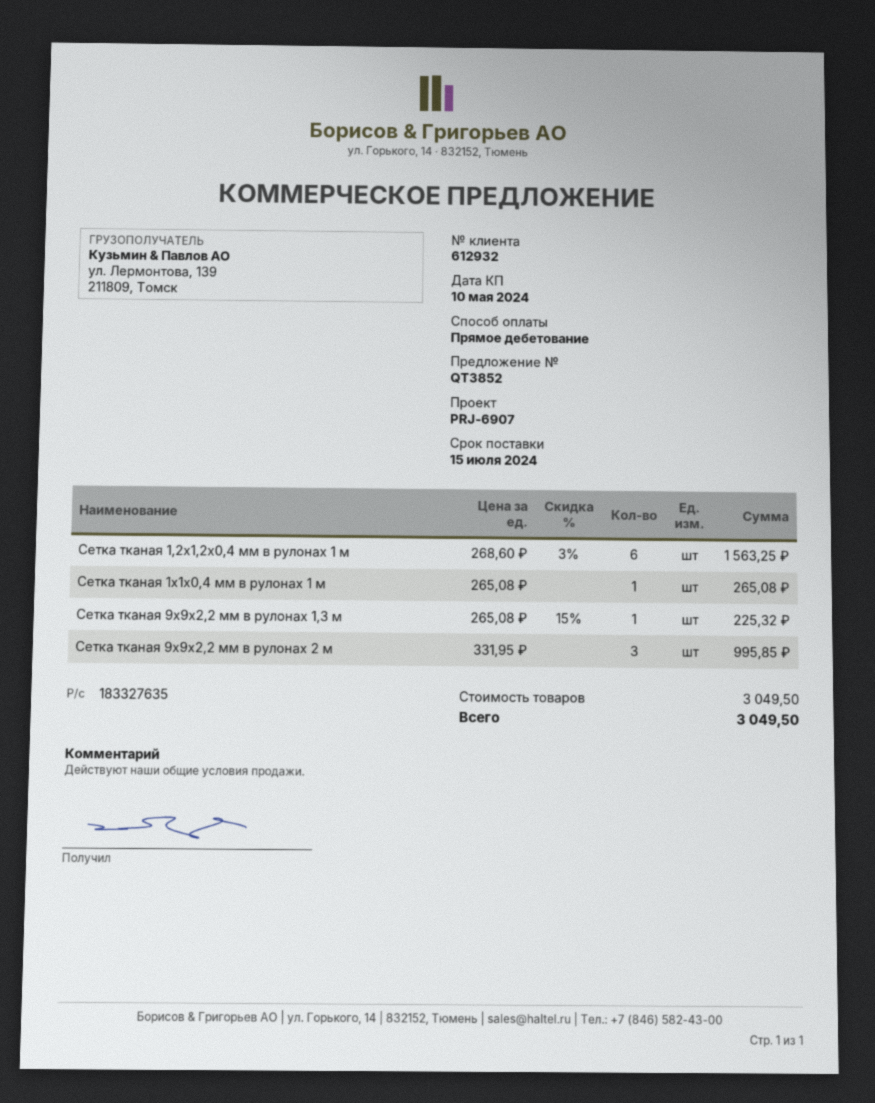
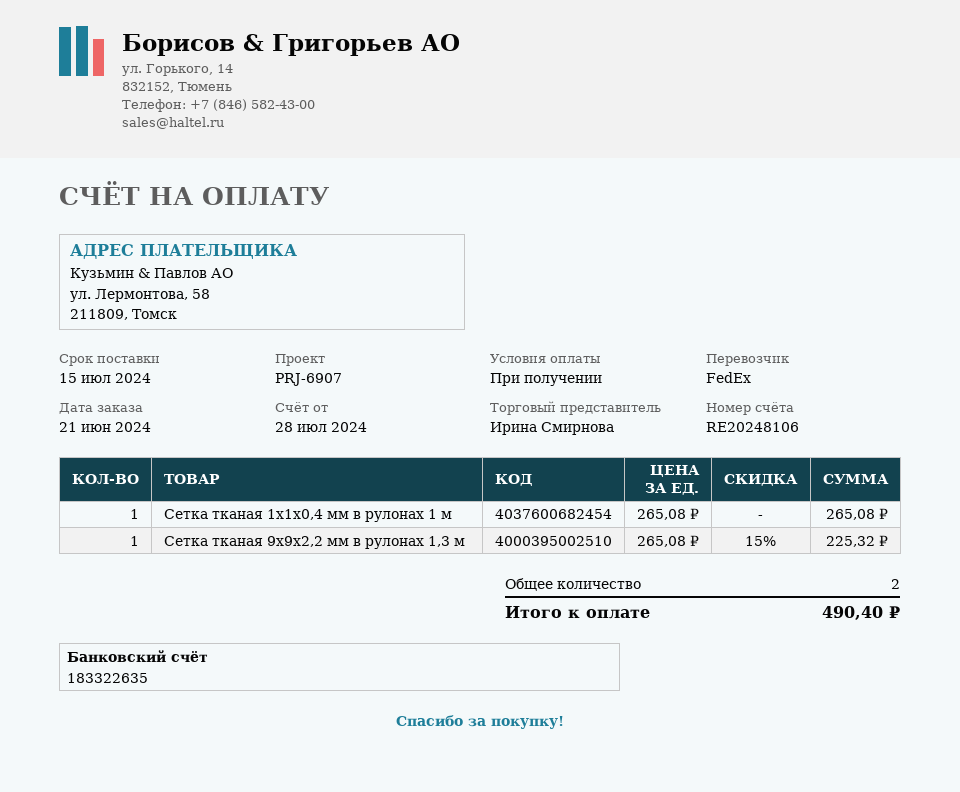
bank account: 183327635 -> 183322635
Сетка тканая 1,2х1,2х0,4 мм в рулонах 1 м: 6 x 268.60 - 3% = 1563.25 -> none
Сетка тканая 9х9х2,2 мм в рулонах 2 м: 3 x 331.95 = 995.85 -> none
total: 3049.50 -> 490.40

